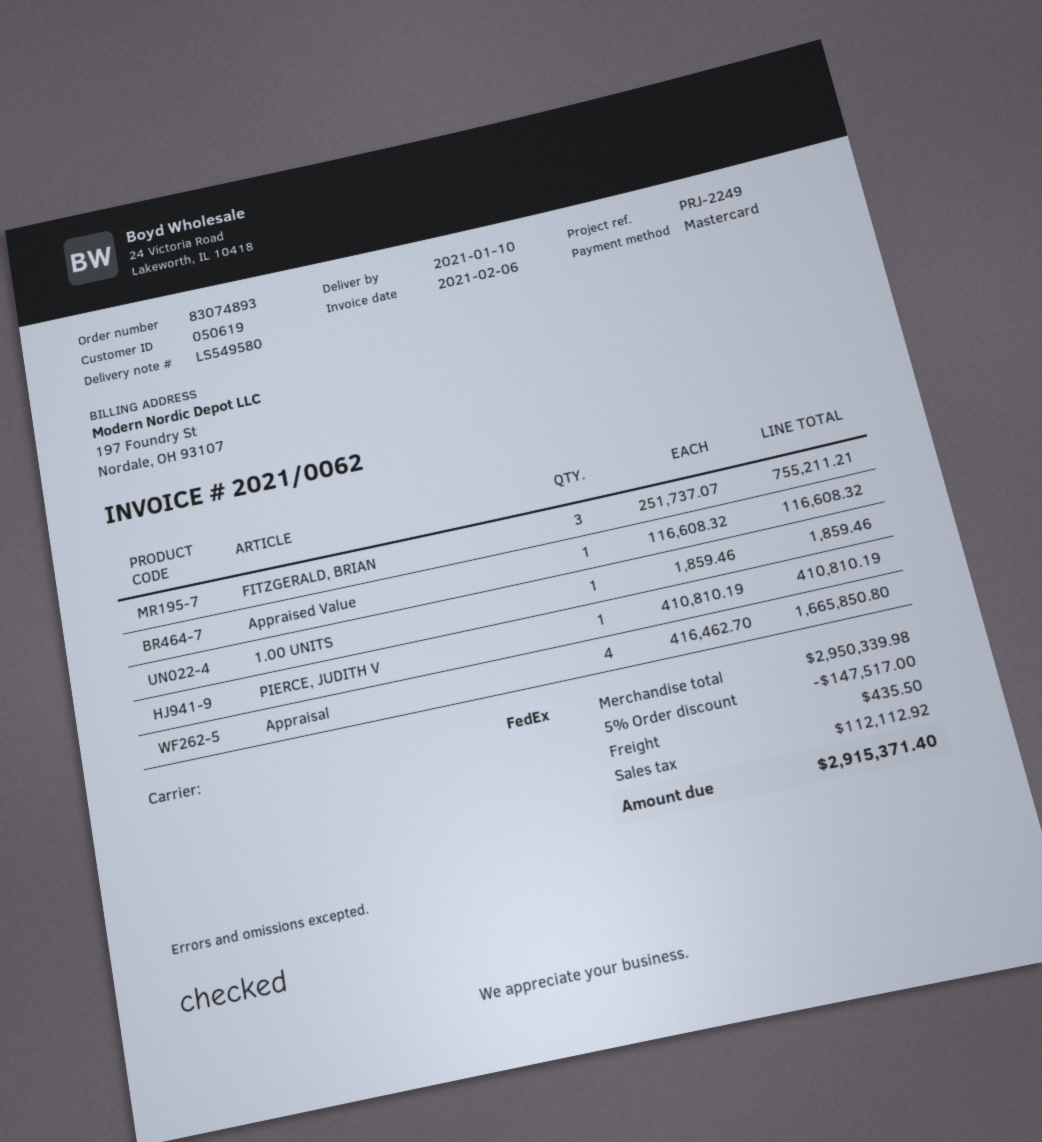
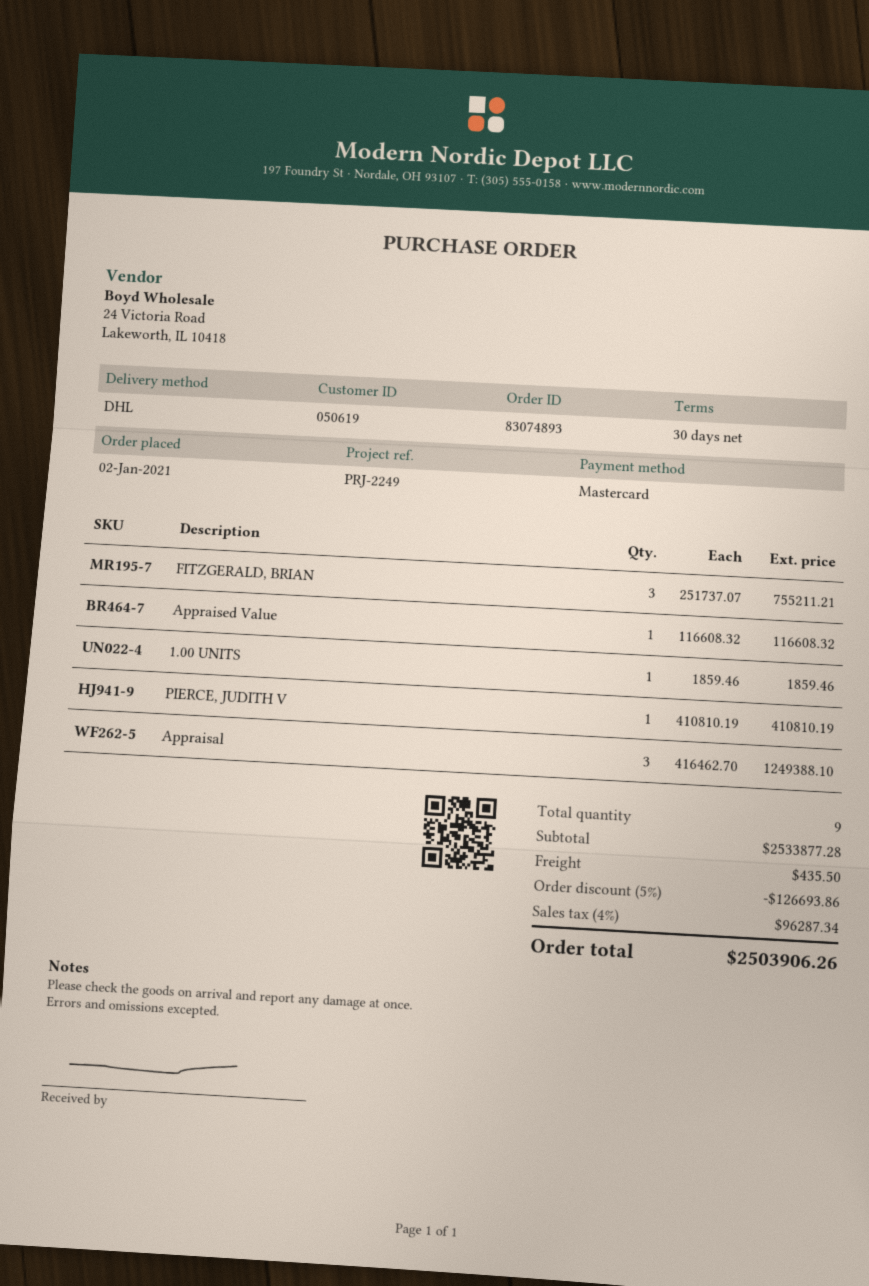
shipping method: FedEx -> DHL
Appraisal: 4 x 416462.70 = 1665850.80 -> 3 x 416462.70 = 1249388.10
subtotal: 2950339.98 -> 2533877.28
discount: 5% = 147517.00 -> 5% = 126693.86
tax: 112112.92 -> 96287.34
total: 2915371.40 -> 2503906.26

